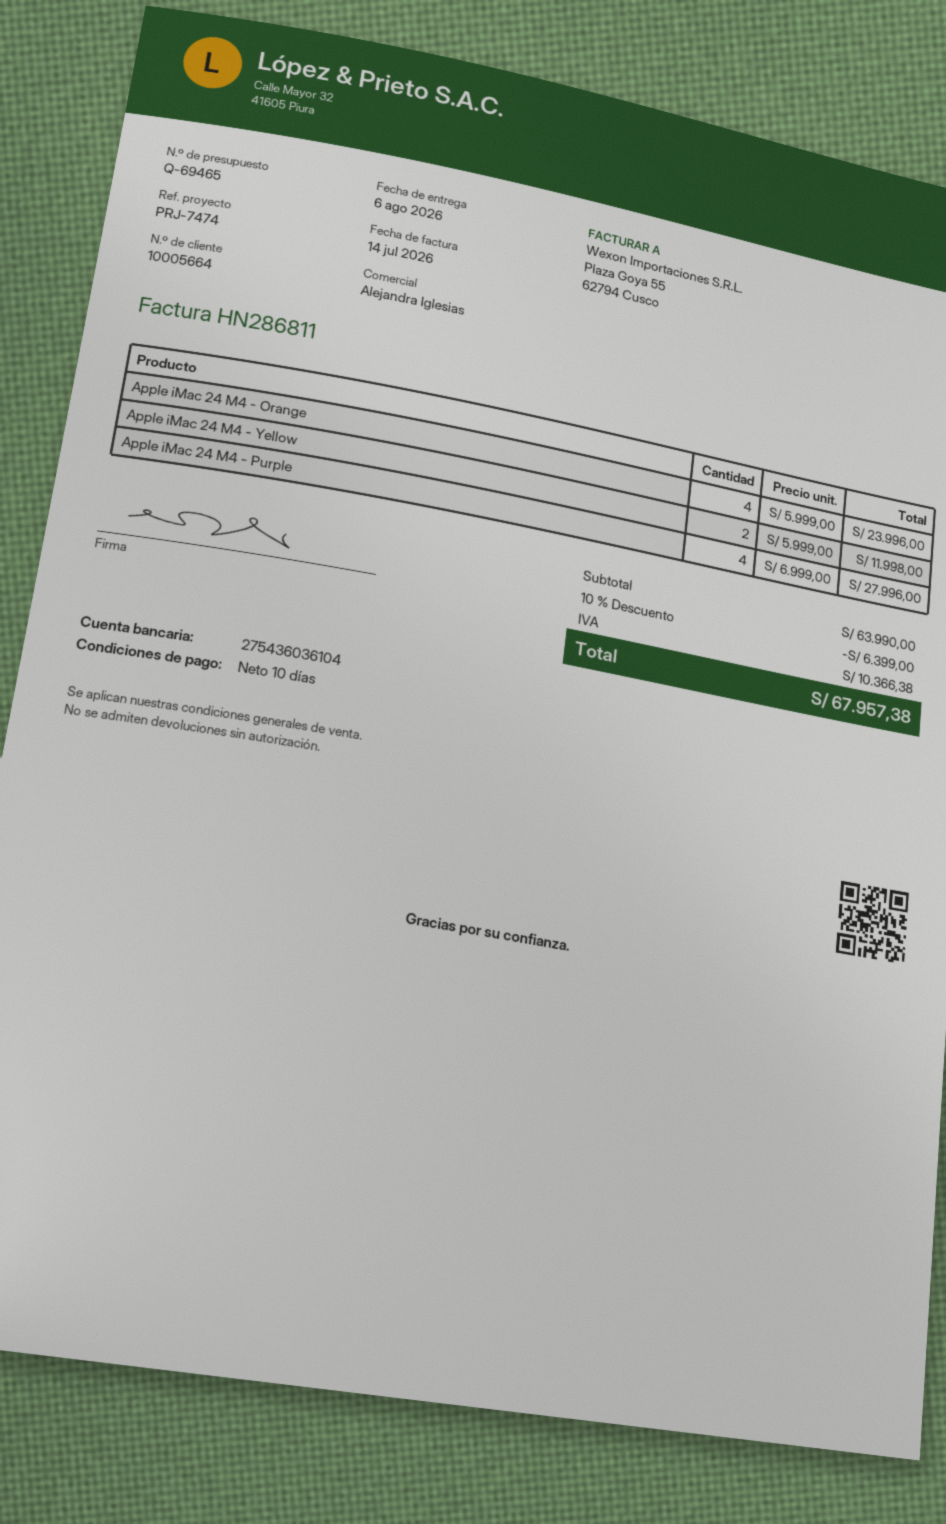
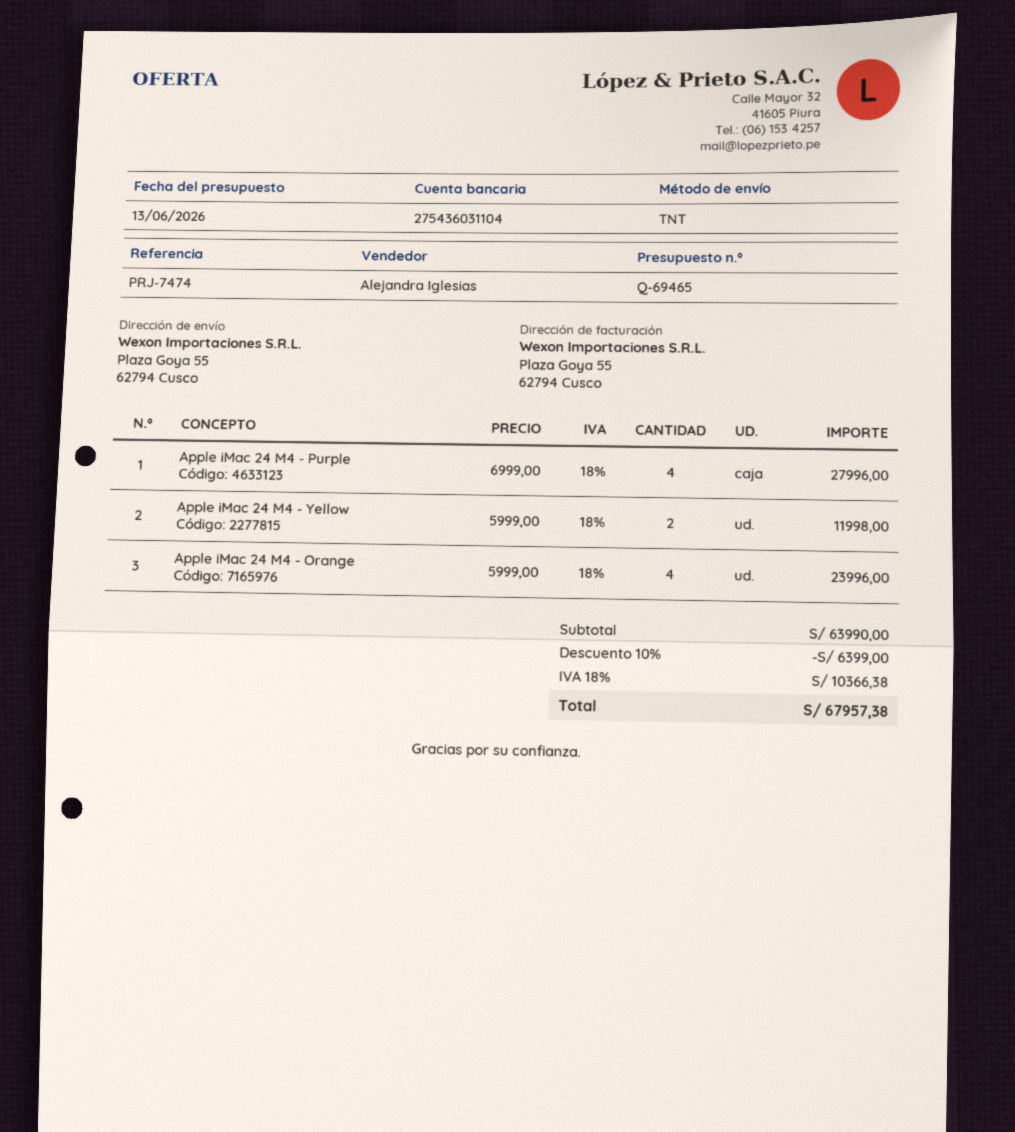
bank account: 275436036104 -> 275436031104

